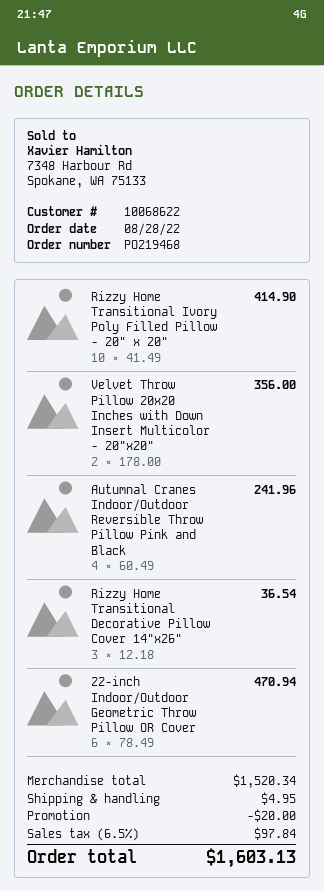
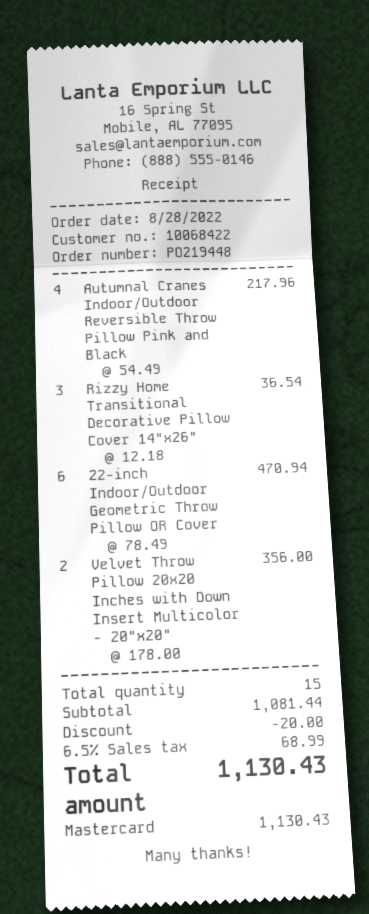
order number: PO219468 -> PO219448
customer number: 10068622 -> 10068422
Rizzy Home Transitional Ivory Poly Filled Pillow - 20" x 20": 10 x 41.49 = 414.90 -> none
Autumnal Cranes Indoor/Outdoor Reversible Throw Pillow Pink and Black: 4 x 60.49 = 241.96 -> 4 x 54.49 = 217.96
subtotal: 1520.34 -> 1081.44
shipping: 4.95 -> none
tax: 6.5% = 97.84 -> 6.5% = 68.99
total: 1603.13 -> 1130.43

